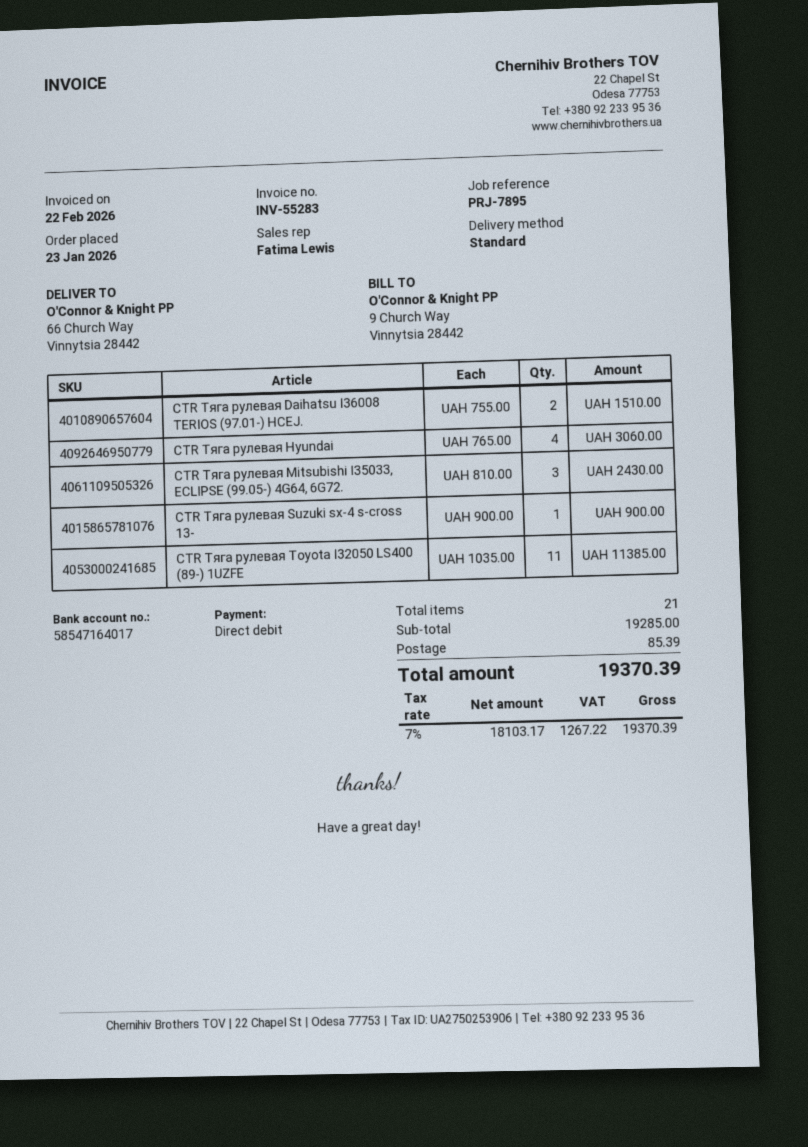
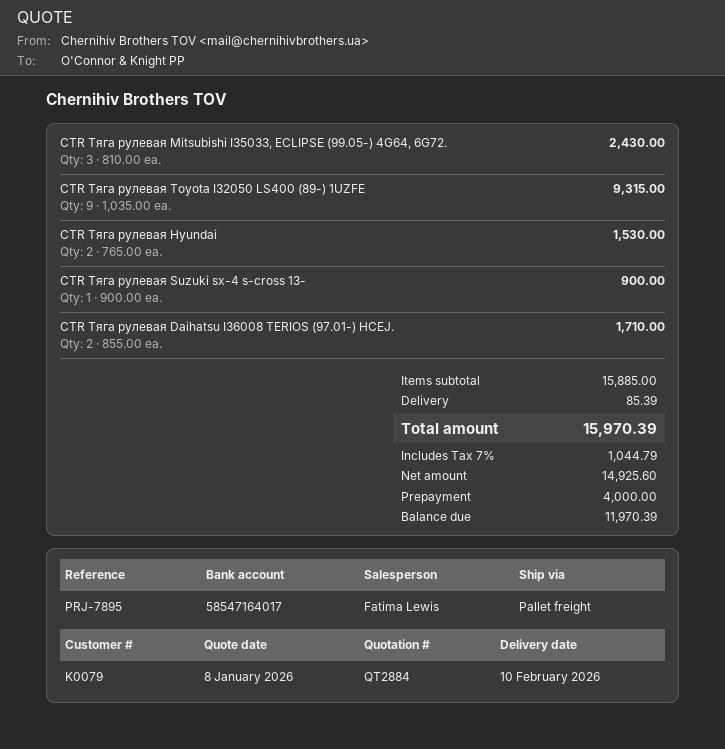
shipping method: standard -> pallet freight
CTR Тяга рулевая Daihatsu I36008 TERIOS (97.01-) HCEJ.: 2 x 755.00 = 1510.00 -> 2 x 855.00 = 1710.00
CTR Тяга рулевая Hyundai: 4 x 765.00 = 3060.00 -> 2 x 765.00 = 1530.00
CTR Тяга рулевая Toyota I32050 LS400 (89-) 1UZFE: 11 x 1035.00 = 11385.00 -> 9 x 1035.00 = 9315.00
subtotal: 19285.00 -> 15885.00
net: 18103.17 -> 14925.60
tax: 7% = 1267.22 -> 7% = 1044.79
total: 19370.39 -> 15970.39

